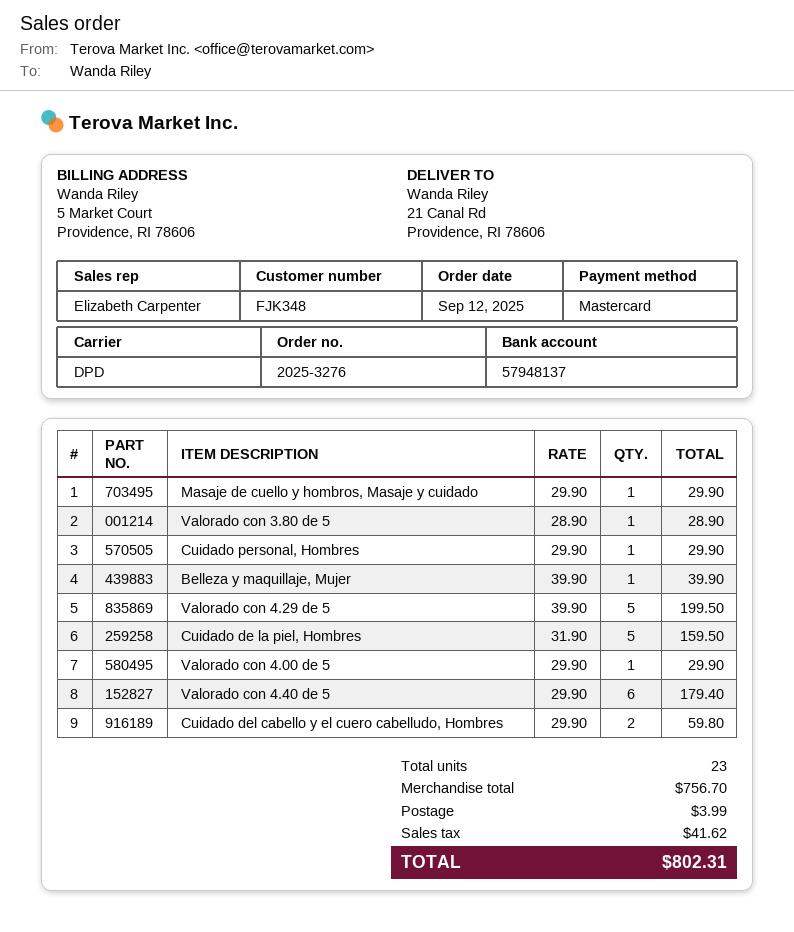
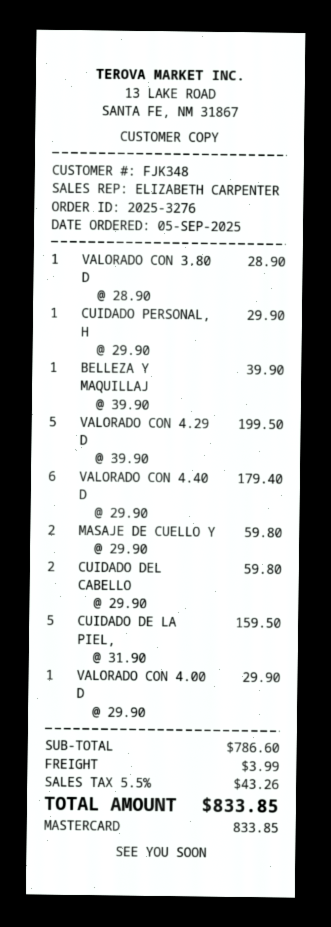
order date: 2025-09-12 -> 2025-09-05
Masaje de cuello y hombros, Masaje y cuidado: 1 x 29.90 = 29.90 -> 2 x 29.90 = 59.80
subtotal: 756.70 -> 786.60
tax: 41.62 -> 43.26
total: 802.31 -> 833.85

